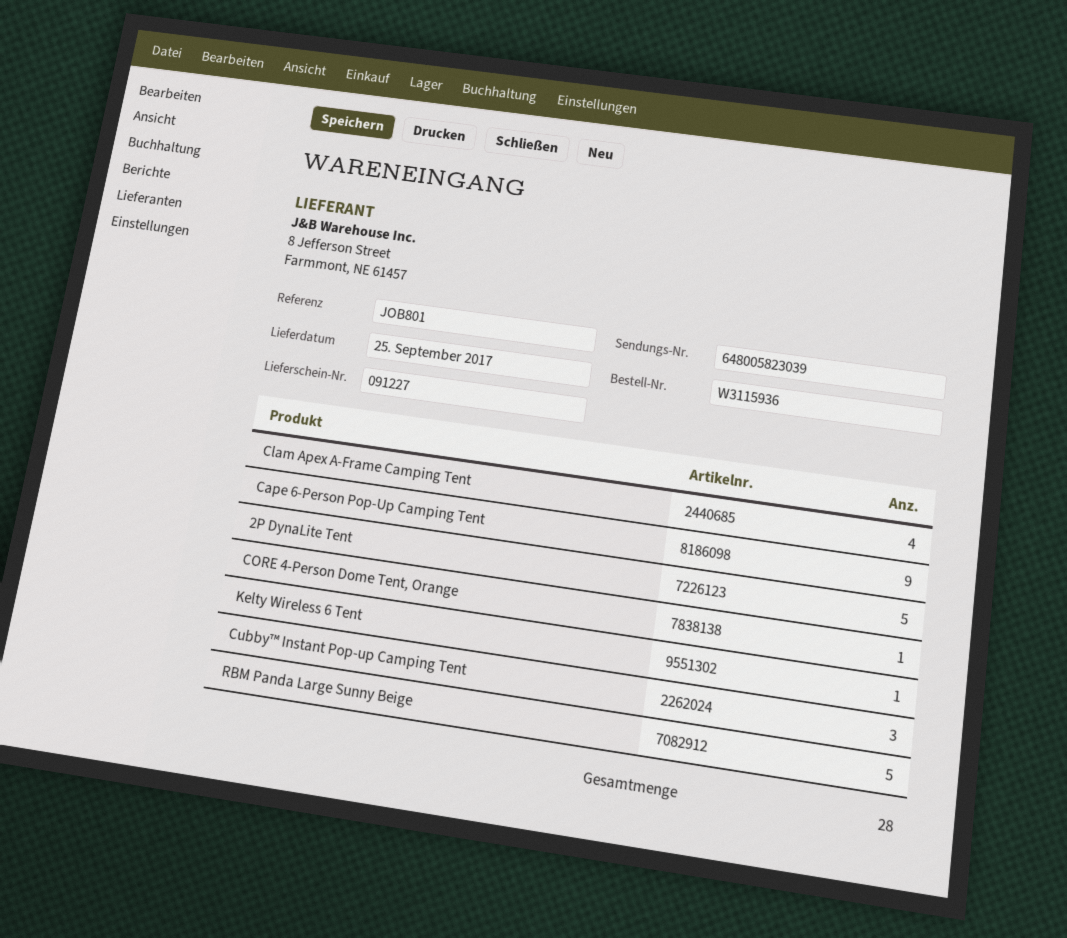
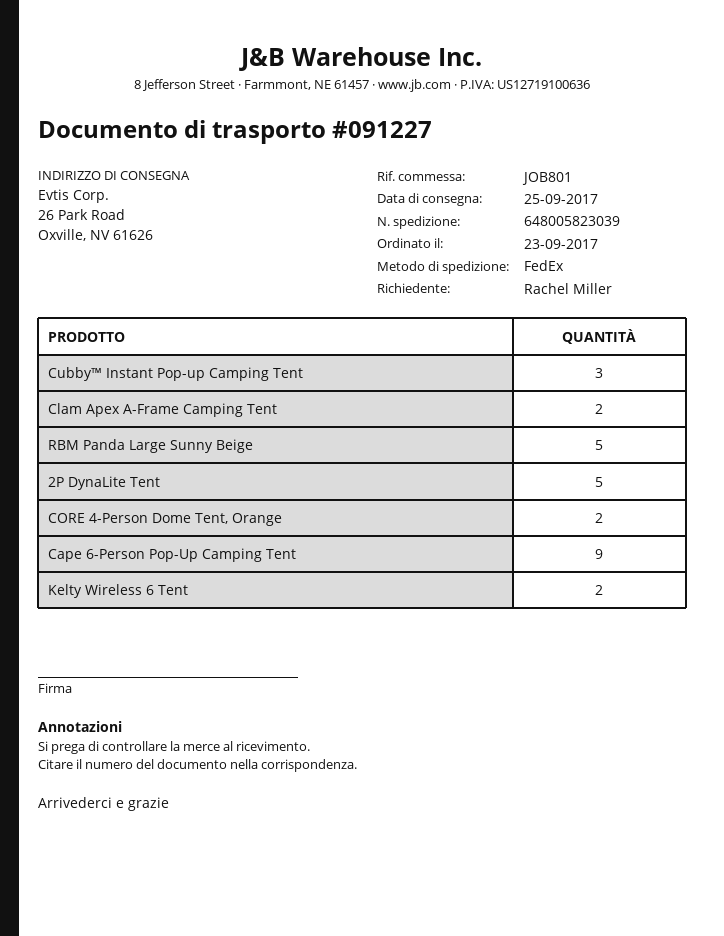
Clam Apex A-Frame Camping Tent: 4 -> 2
CORE 4-Person Dome Tent, Orange: 1 -> 2
Kelty Wireless 6 Tent: 1 -> 2

